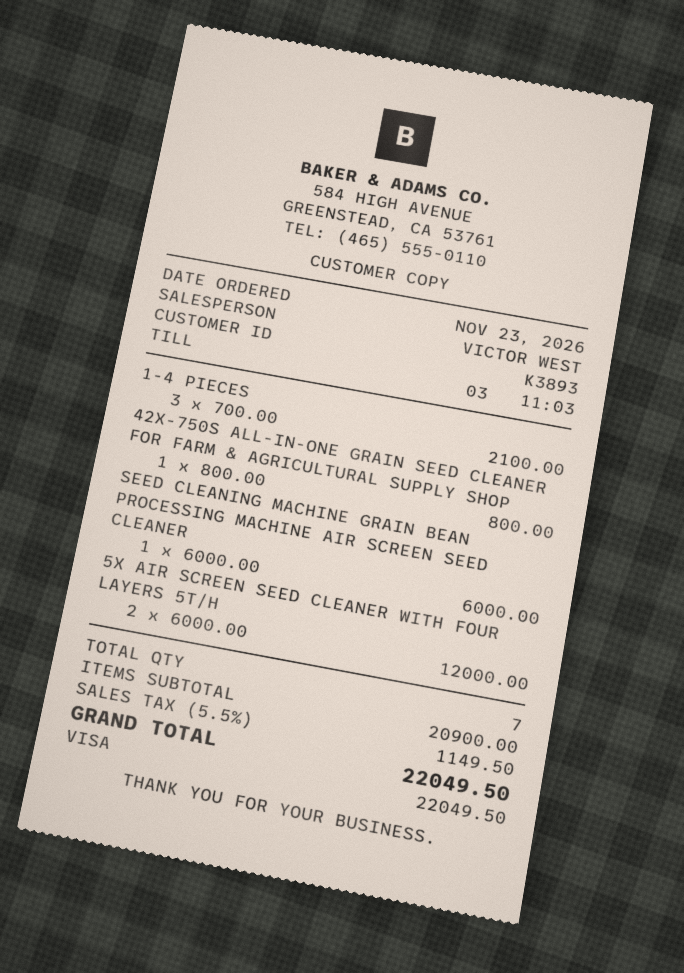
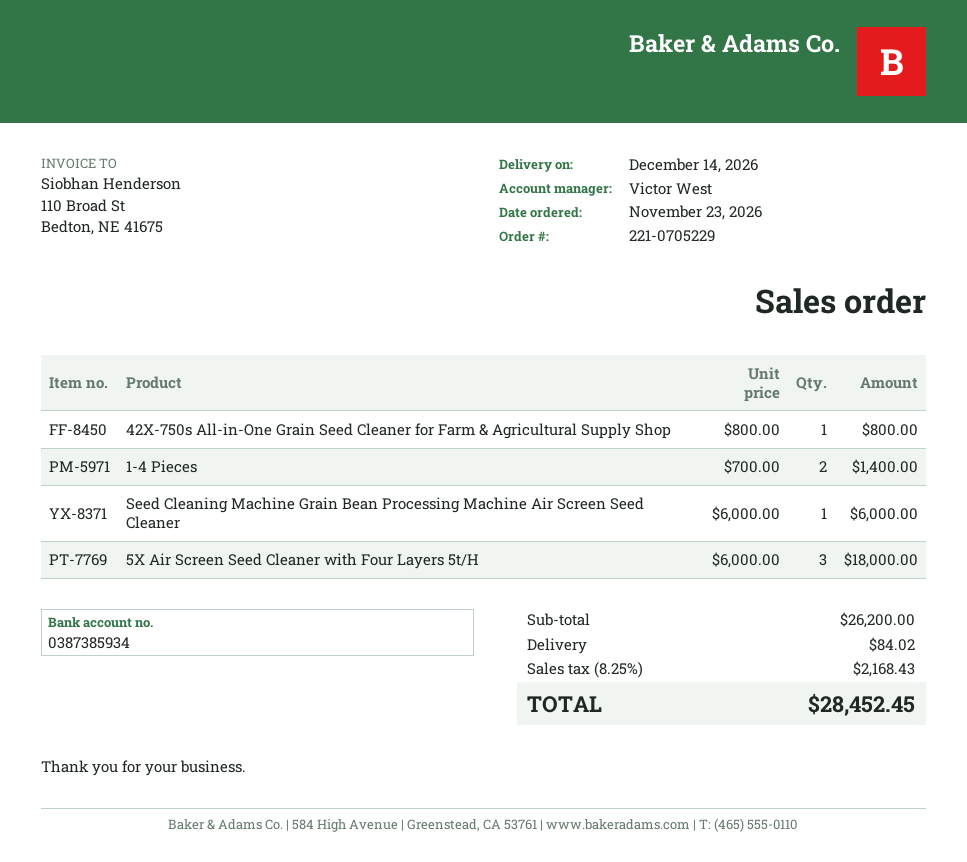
1-4 PIECES: 3 x 700.00 = 2100.00 -> 2 x 700.00 = 1400.00
5X AIR SCREEN SEED CLEANER WITH FOUR LAYERS 5T/H: 2 x 6000.00 = 12000.00 -> 3 x 6000.00 = 18000.00
subtotal: 20900.00 -> 26200.00
shipping: none -> 84.02
tax: 5.5% = 1149.50 -> 8.25% = 2168.43
total: 22049.50 -> 28452.45

